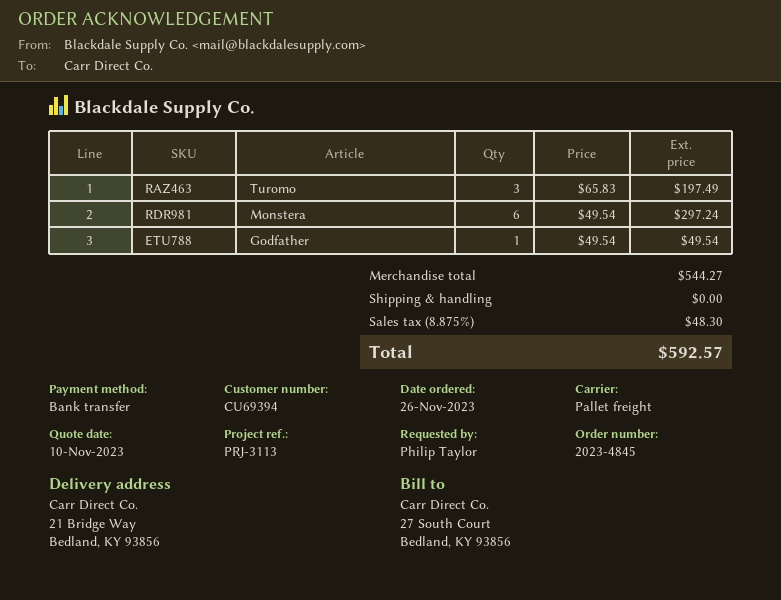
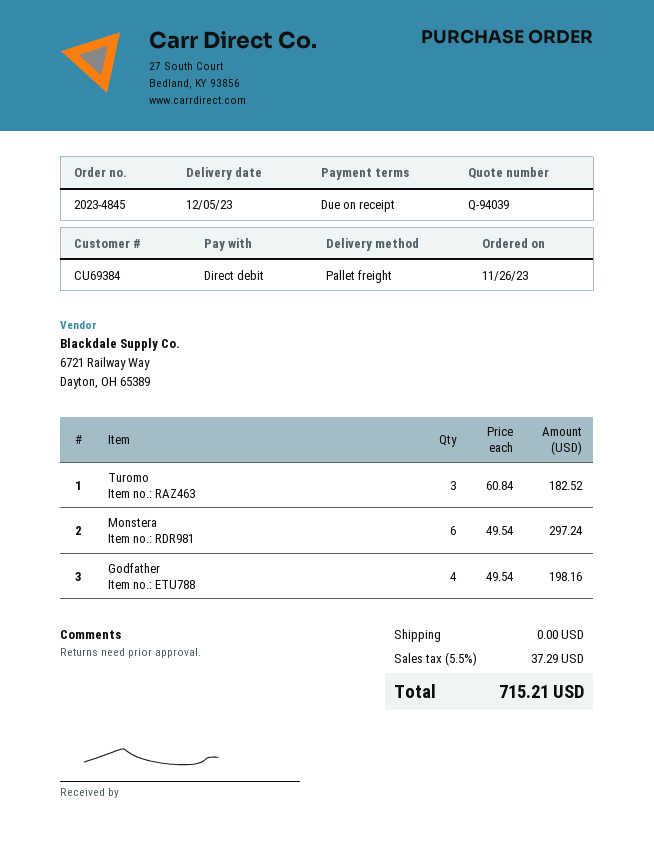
customer number: CU69394 -> CU69384
payment method: bank transfer -> direct debit
Turomo: 3 x 65.83 = 197.49 -> 3 x 60.84 = 182.52
Godfather: 1 x 49.54 = 49.54 -> 4 x 49.54 = 198.16
tax: 8.875% = 48.30 -> 5.5% = 37.29
total: 592.57 -> 715.21

